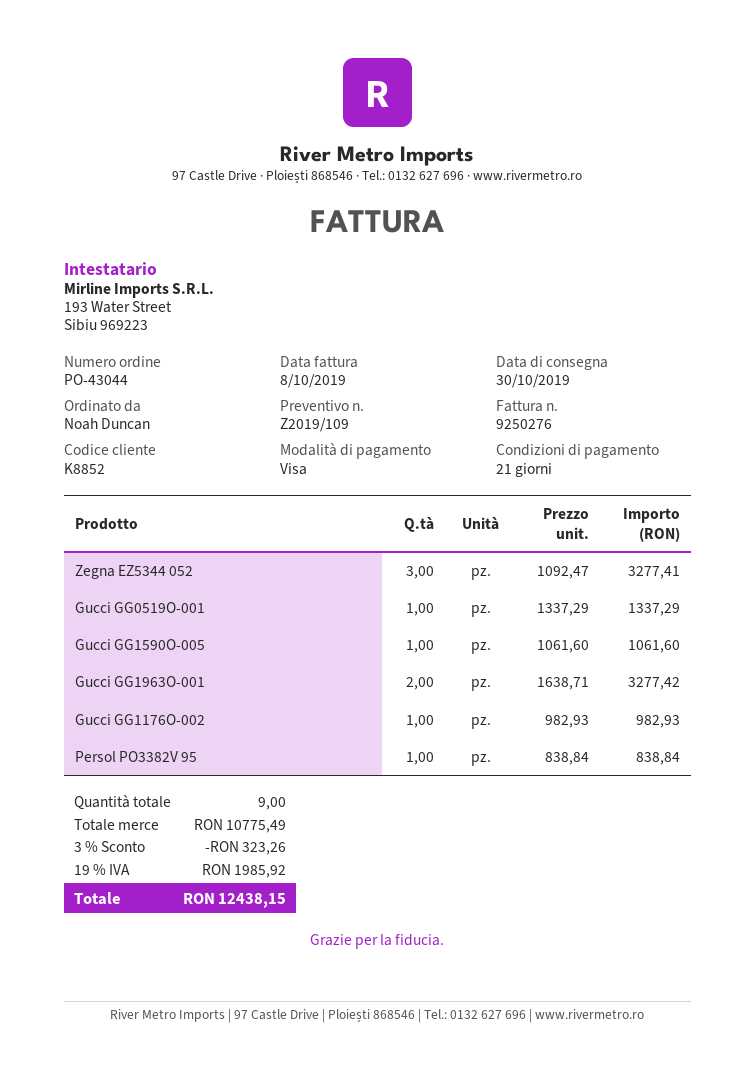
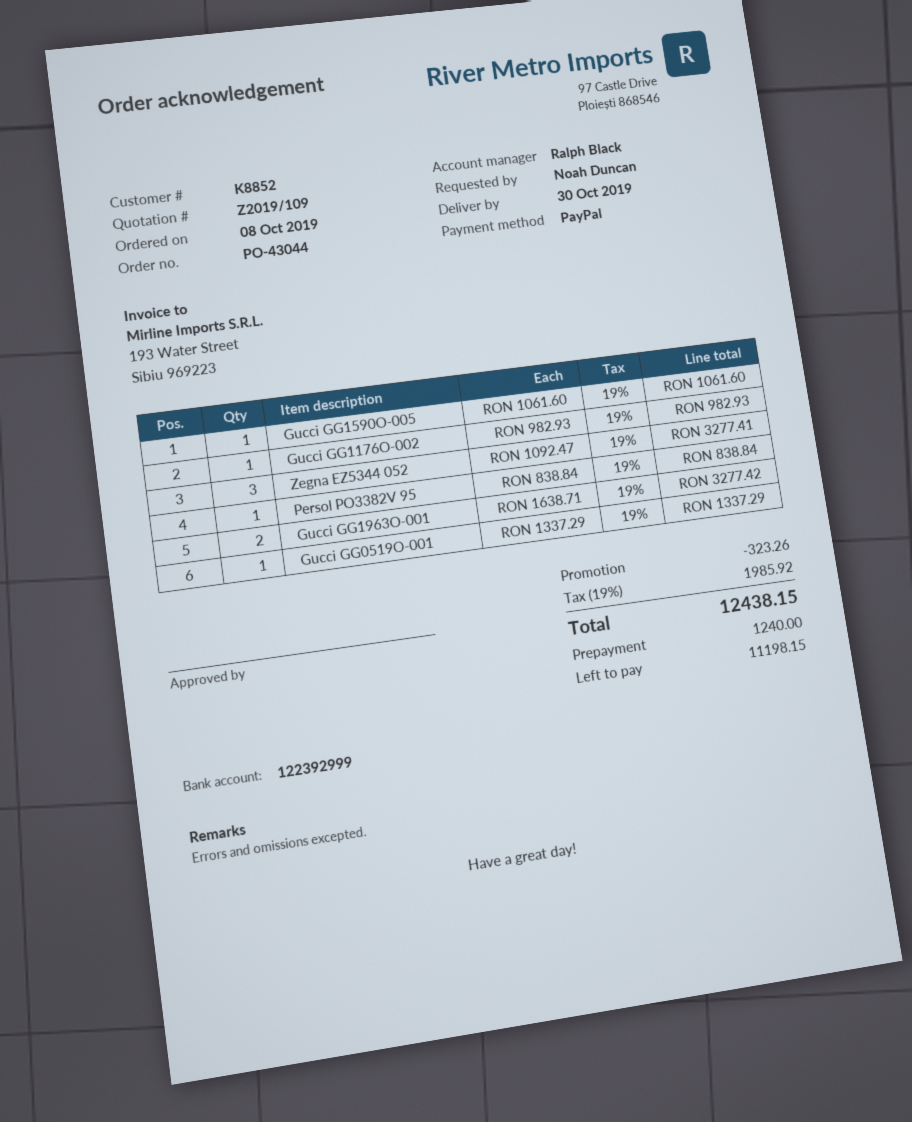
payment method: Visa -> PayPal

